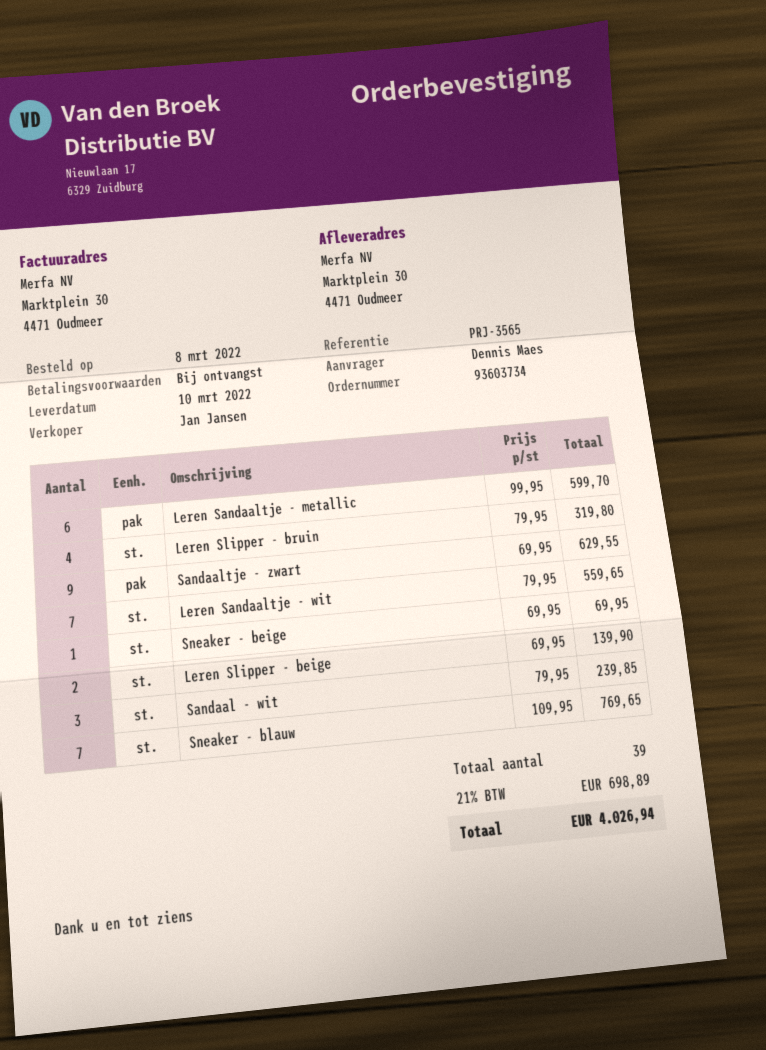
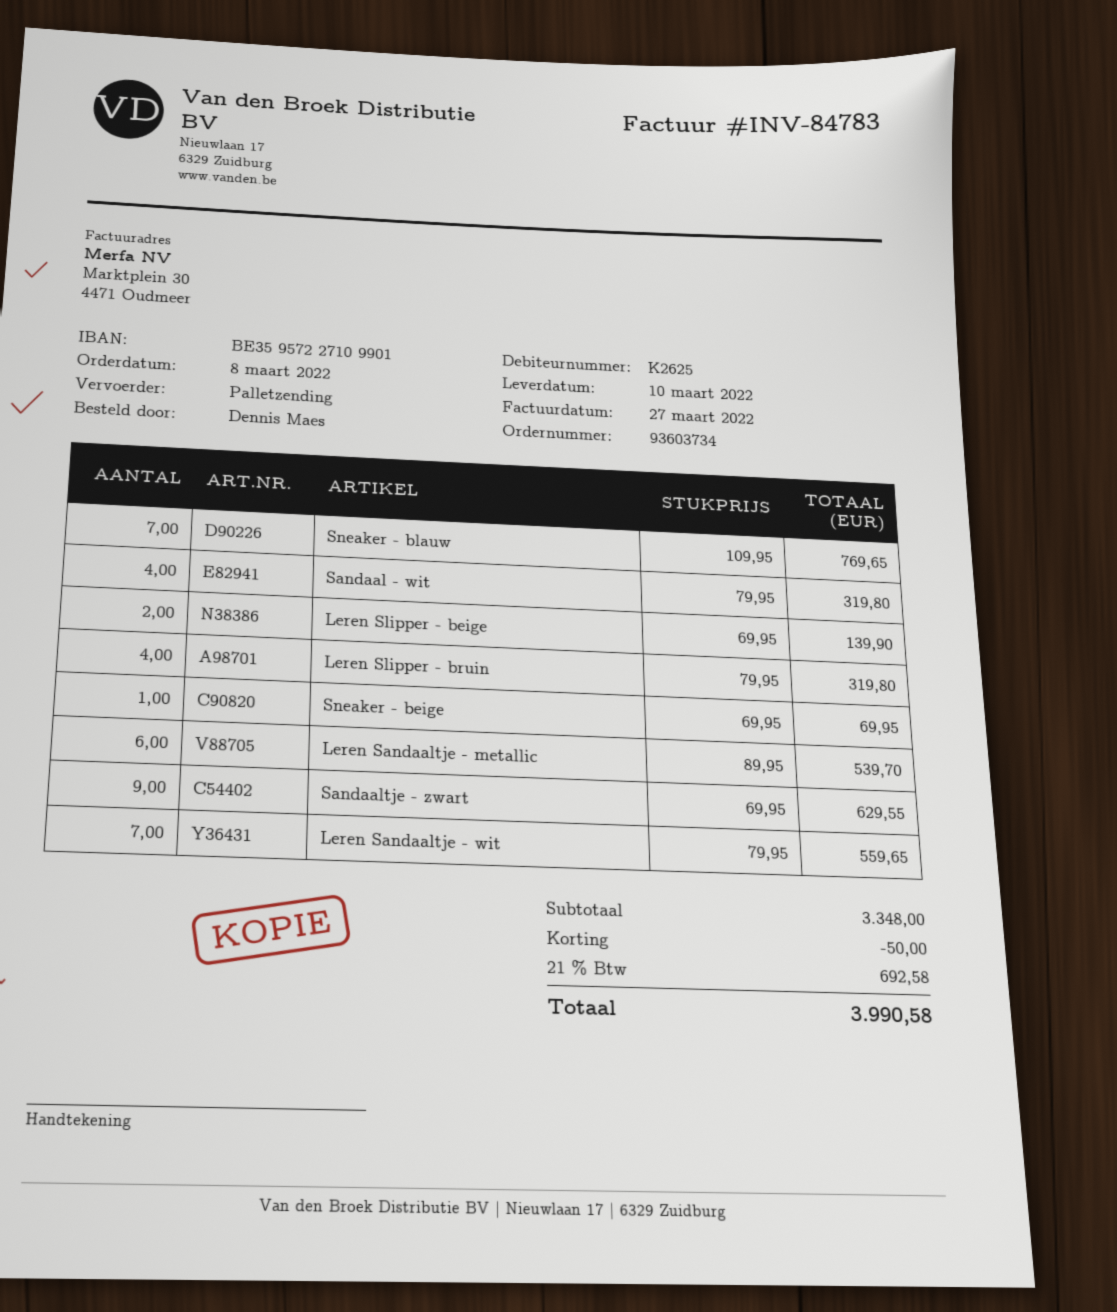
Leren Sandaaltje - metallic: 6 x 99.95 = 599.70 -> 6 x 89.95 = 539.70
Sandaal - wit: 3 x 79.95 = 239.85 -> 4 x 79.95 = 319.80
discount: none -> 50.00
tax: 21% = 698.89 -> 21% = 692.58
total: 4026.94 -> 3990.58

